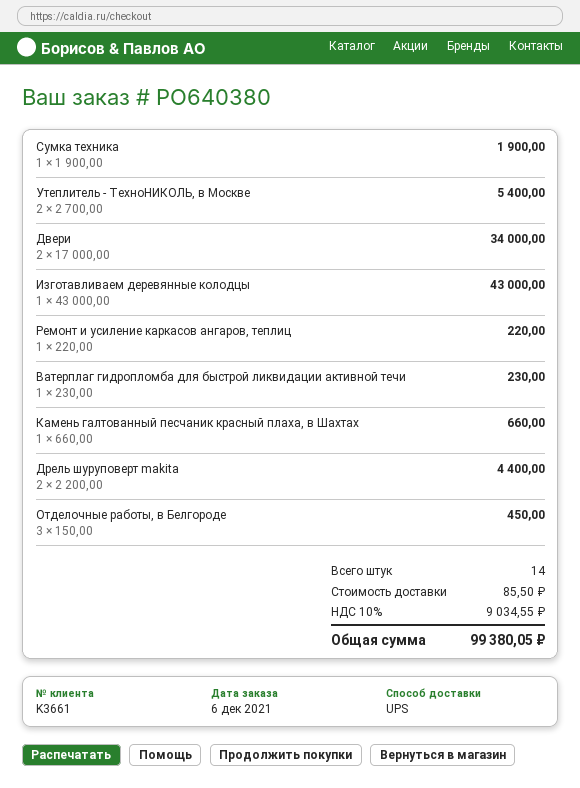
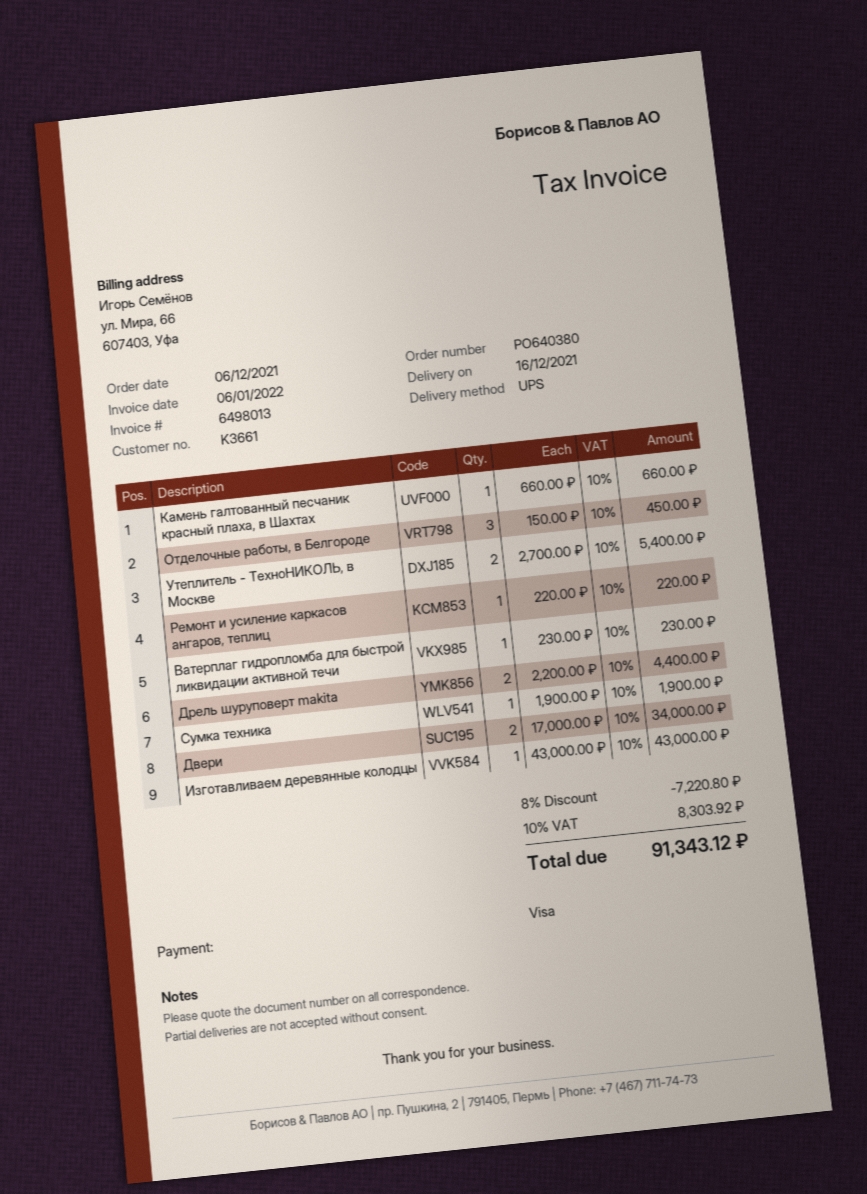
discount: none -> 8% = 7220.80
shipping: 85.50 -> none
tax: 10% = 9034.55 -> 10% = 8303.92
total: 99380.05 -> 91343.12

